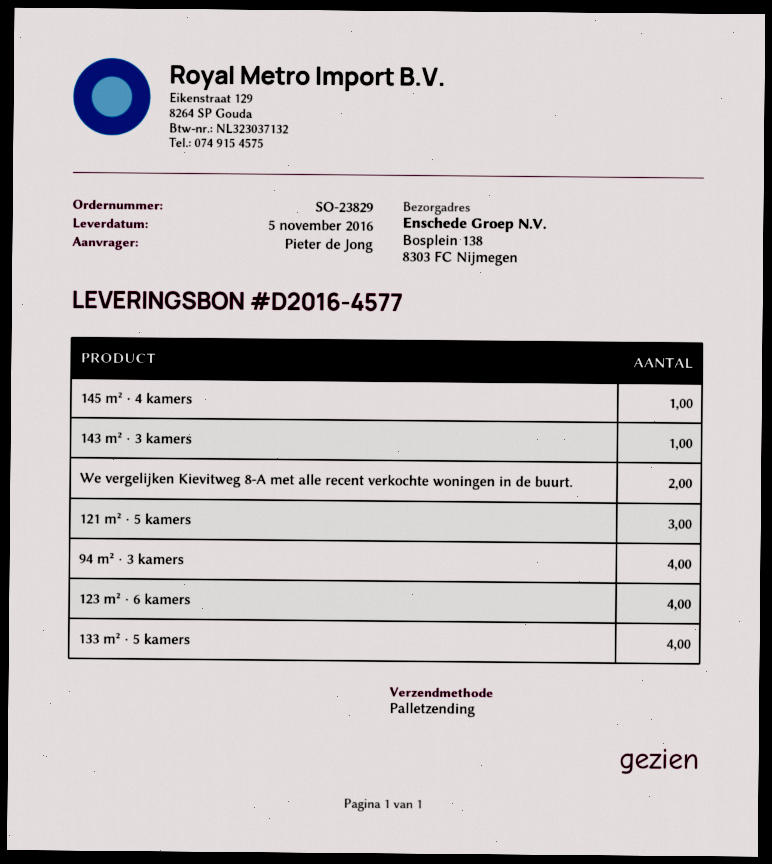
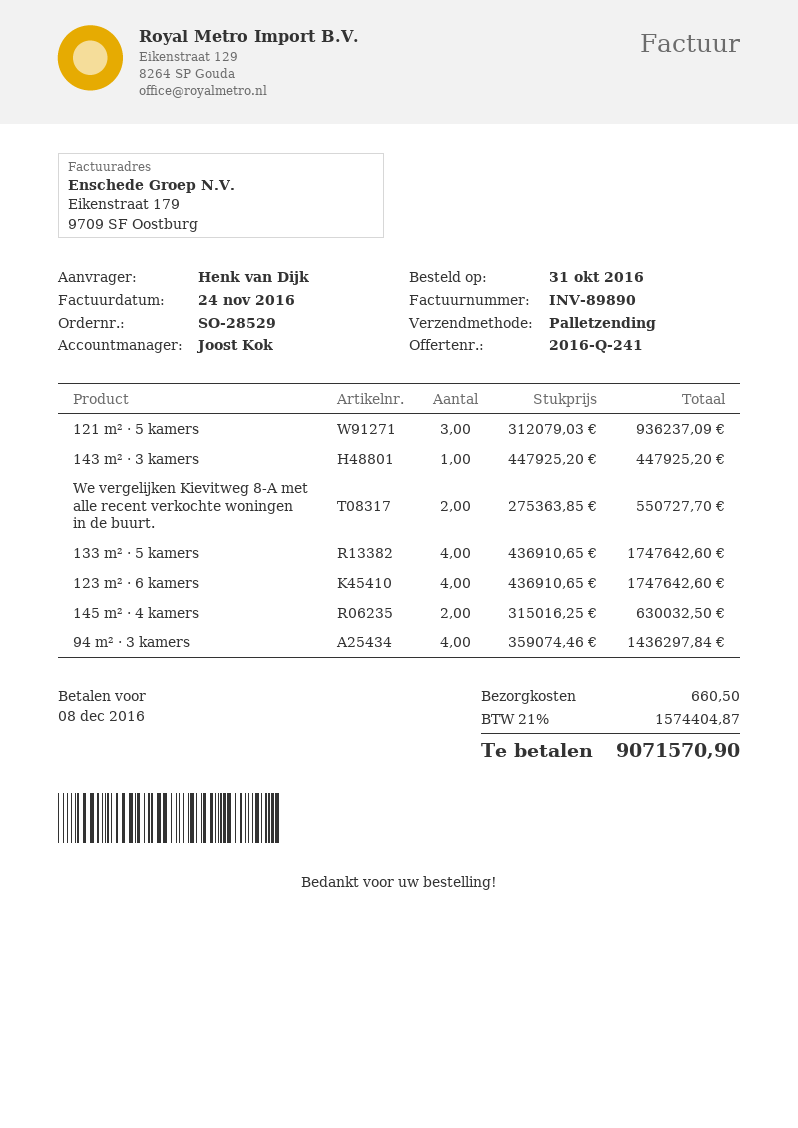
order number: SO-23829 -> SO-28529
ordered by: Pieter de Jong -> Henk van Dijk
145 m² · 4 kamers: 1 -> 2

